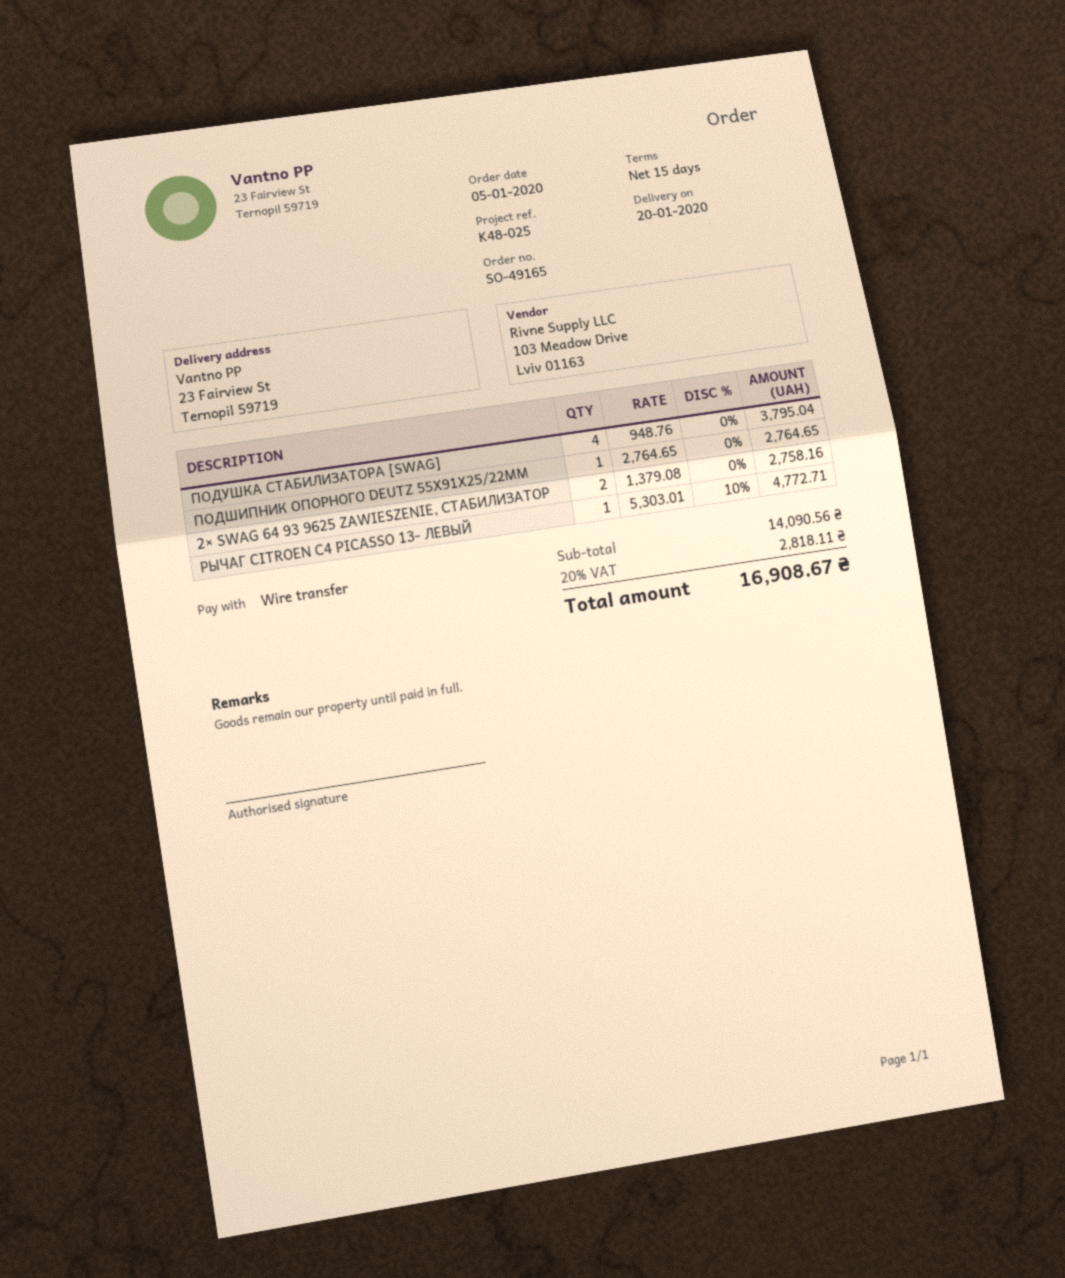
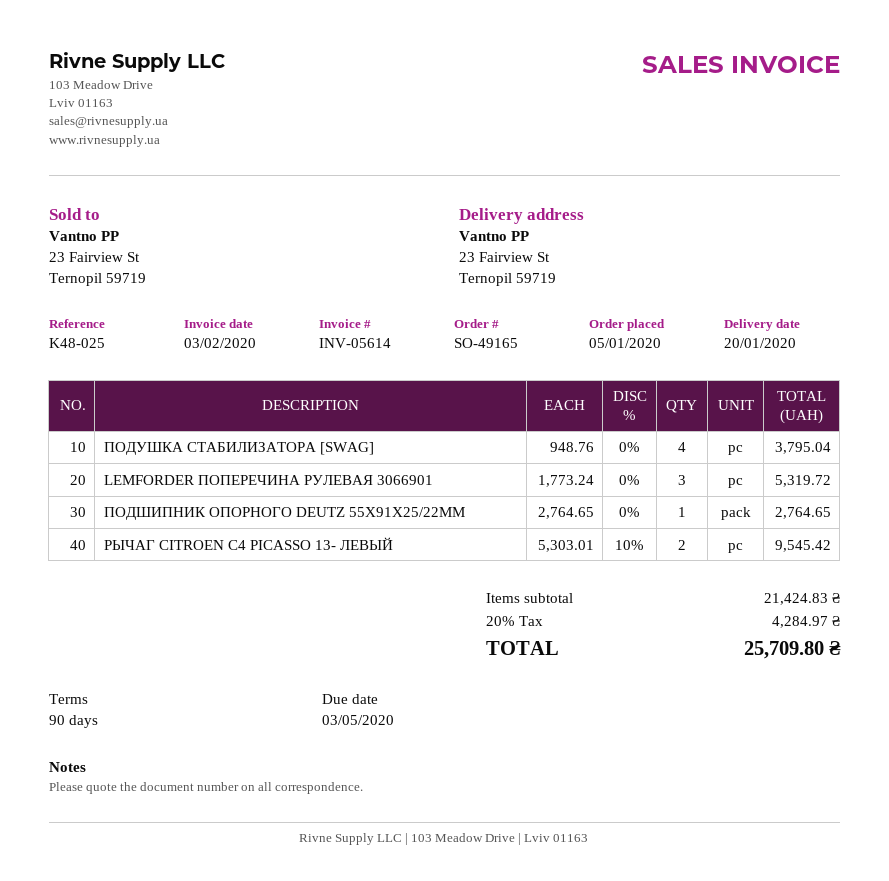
payment terms: 15 days -> 90 days
2× SWAG 64 93 9625 ZAWIESZENIE, СТАБИЛИЗАТОР: 2 x 1379.08 = 2758.16 -> none
РЫЧАГ CITROEN C4 PICASSO 13- ЛЕВЫЙ: 1 x 5303.01 - 10% = 4772.71 -> 2 x 5303.01 - 10% = 9545.42
LEMFORDER ПОПЕРЕЧИНА РУЛЕВАЯ 3066901: none -> 3 x 1773.24 = 5319.72
subtotal: 14090.56 -> 21424.83
tax: 20% = 2818.11 -> 20% = 4284.97
total: 16908.67 -> 25709.80

